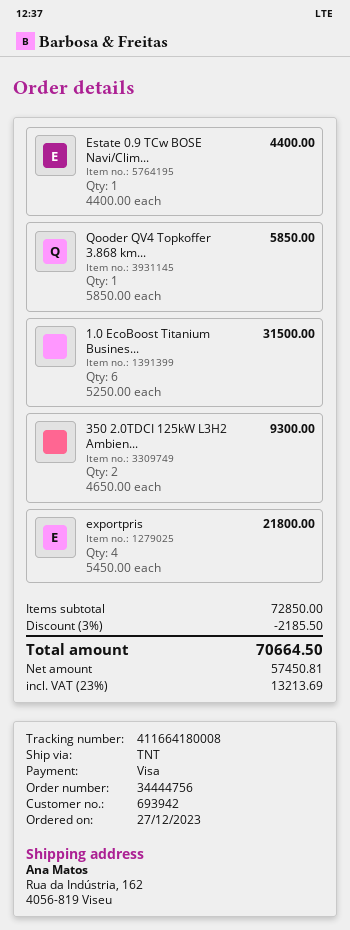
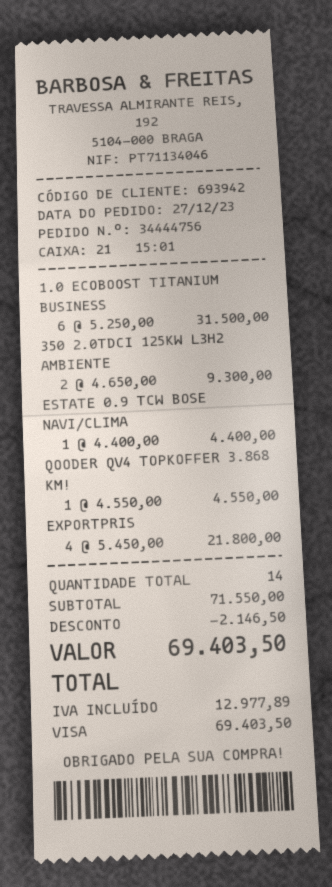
Qooder QV4 Topkoffer 3.868 km...: 1 x 5850.00 = 5850.00 -> 1 x 4550.00 = 4550.00
subtotal: 72850.00 -> 71550.00
discount: 2185.50 -> 2146.50
tax: 13213.69 -> 12977.89
total: 70664.50 -> 69403.50

